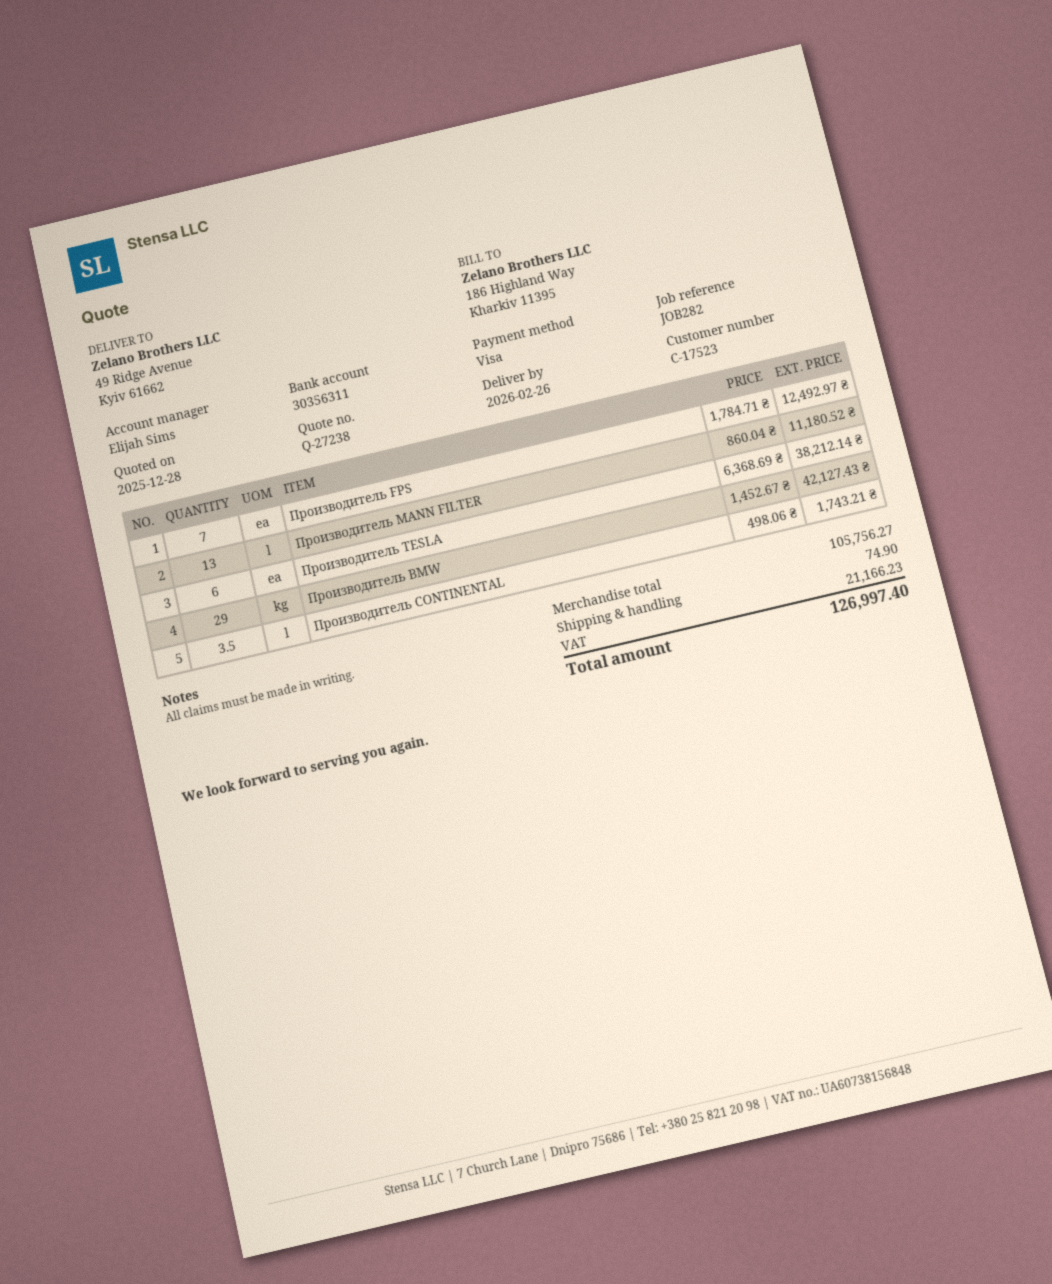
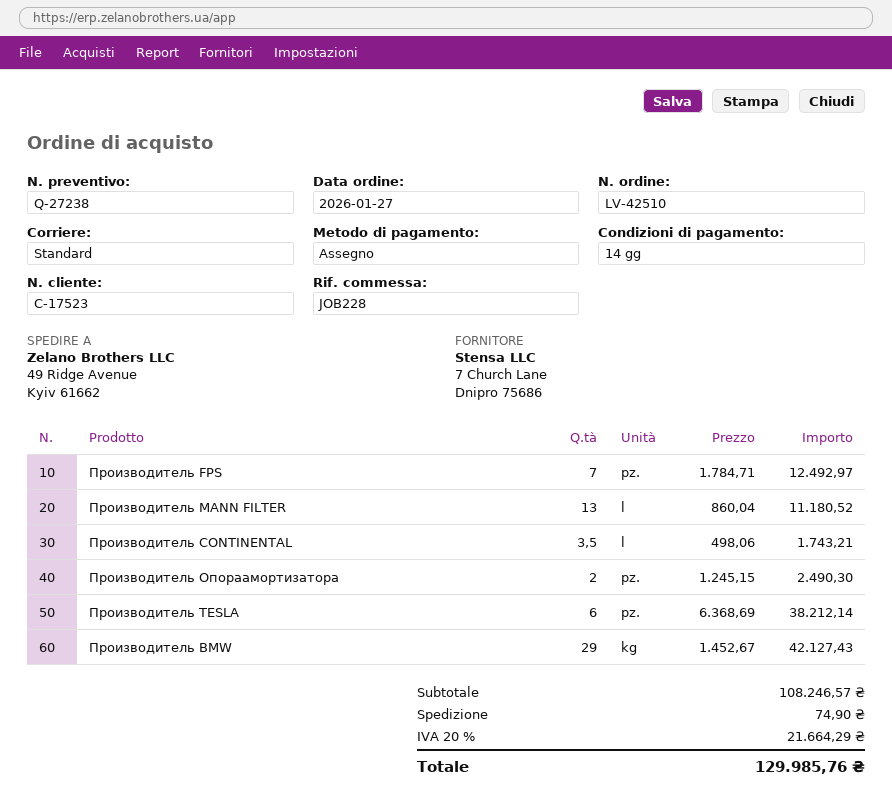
reference: JOB282 -> JOB228
payment method: Visa -> cheque
Производитель Опораамортизатора: none -> 2 x 1245.15 = 2490.30
subtotal: 105756.27 -> 108246.57
tax: 21166.23 -> 21664.29
total: 126997.40 -> 129985.76

